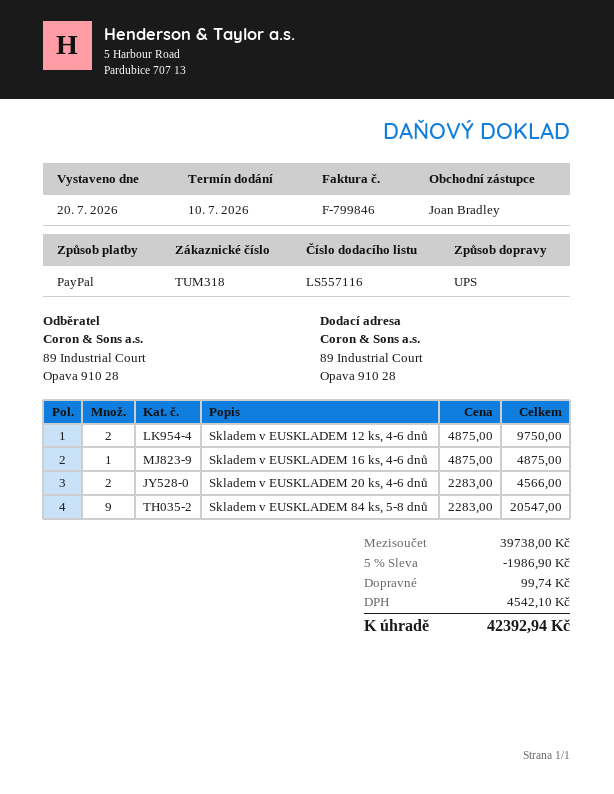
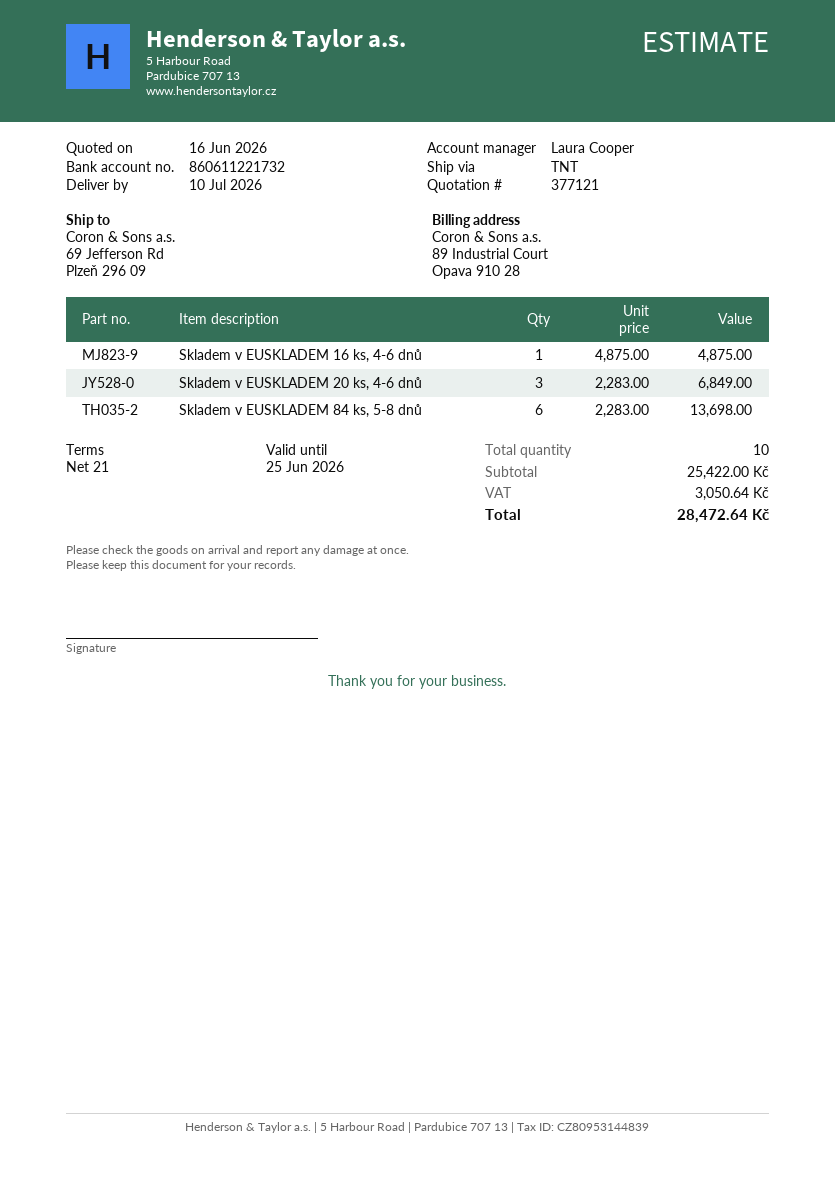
sales rep: Joan Bradley -> Laura Cooper
shipping method: UPS -> TNT
ship to: 89 Industrial Court, Opava 910 28 -> 69 Jefferson Rd, Plzeň 296 09
Skladem v EUSKLADEM 12 ks, 4-6 dnů: 2 x 4875.00 = 9750.00 -> none
Skladem v EUSKLADEM 20 ks, 4-6 dnů: 2 x 2283.00 = 4566.00 -> 3 x 2283.00 = 6849.00
Skladem v EUSKLADEM 84 ks, 5-8 dnů: 9 x 2283.00 = 20547.00 -> 6 x 2283.00 = 13698.00
subtotal: 39738.00 -> 25422.00
discount: 5% = 1986.90 -> none
shipping: 99.74 -> none
tax: 4542.10 -> 3050.64
total: 42392.94 -> 28472.64

